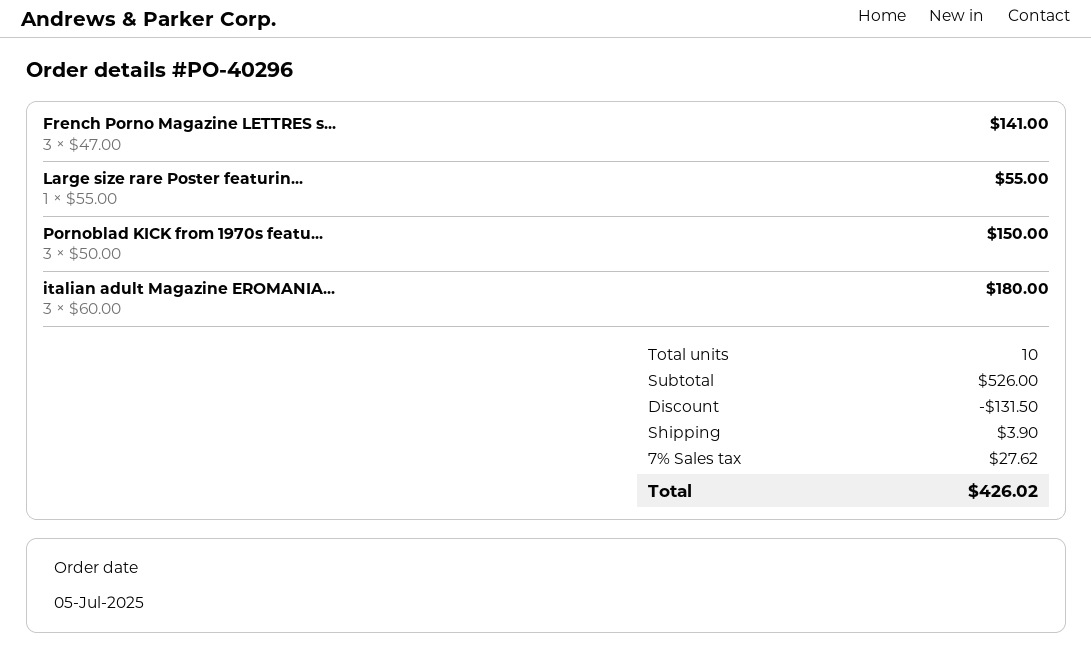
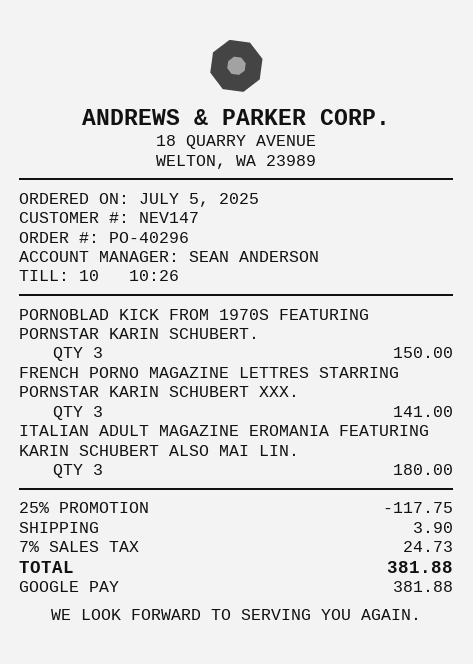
Large size rare Poster featurin...: 1 for 55.00 -> none
discount: 131.50 -> 117.75
tax: 7% = 27.62 -> 7% = 24.73
total: 426.02 -> 381.88

